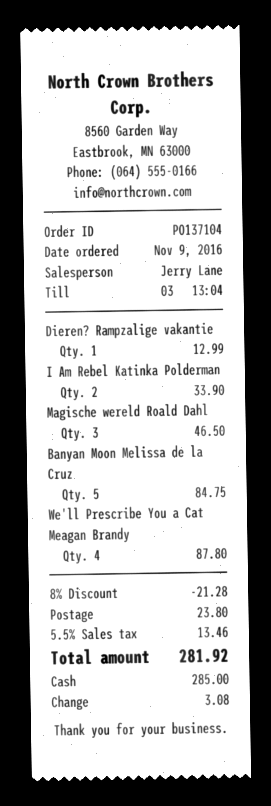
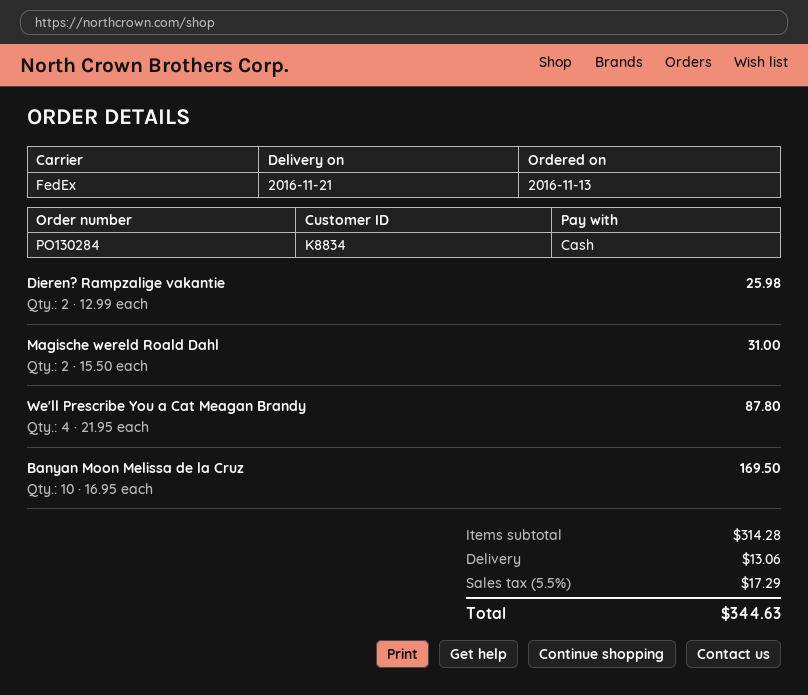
order number: PO137104 -> PO130284
order date: 2016-11-09 -> 2016-11-13
Dieren? Rampzalige vakantie: 1 for 12.99 -> 2 for 25.98
I Am Rebel Katinka Polderman: 2 for 33.90 -> none
Magische wereld Roald Dahl: 3 for 46.50 -> 2 for 31.00
Banyan Moon Melissa de la Cruz: 5 for 84.75 -> 10 for 169.50
discount: 8% = 21.28 -> none
shipping: 23.80 -> 13.06
tax: 5.5% = 13.46 -> 5.5% = 17.29
total: 281.92 -> 344.63

